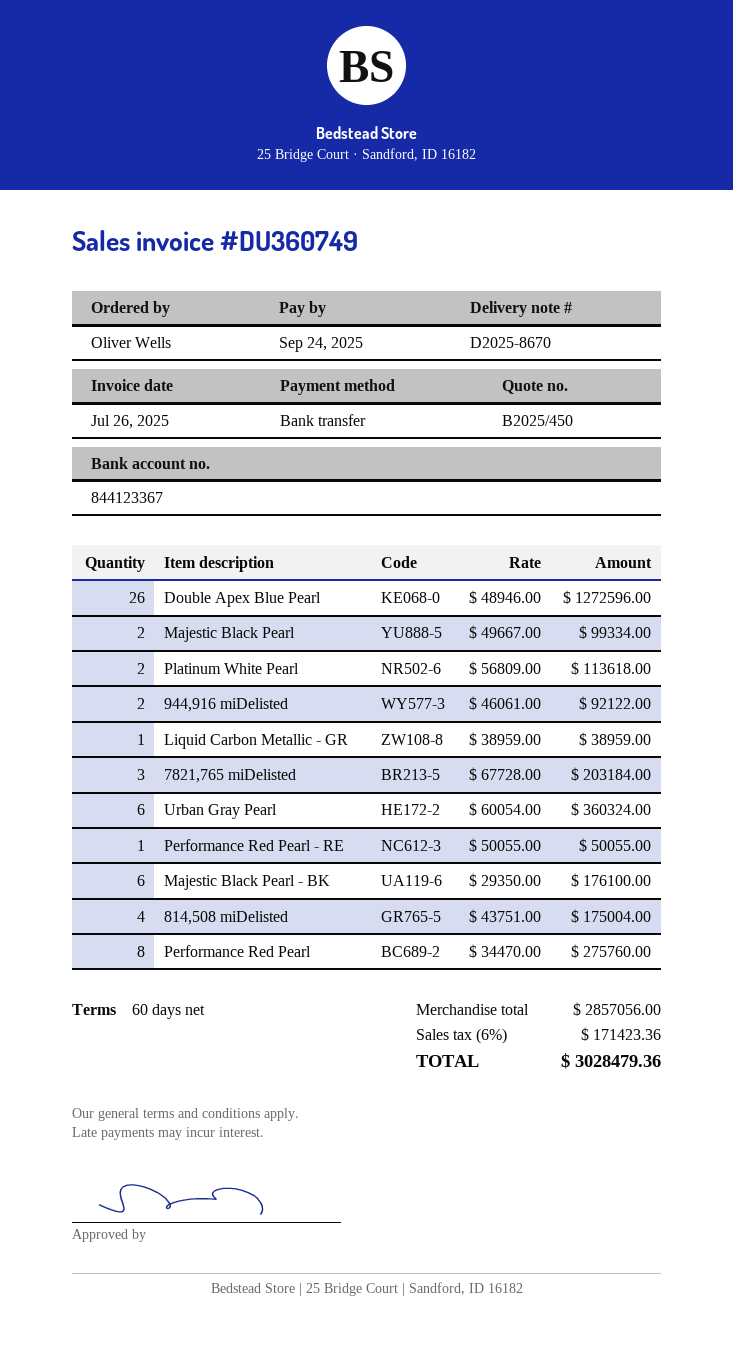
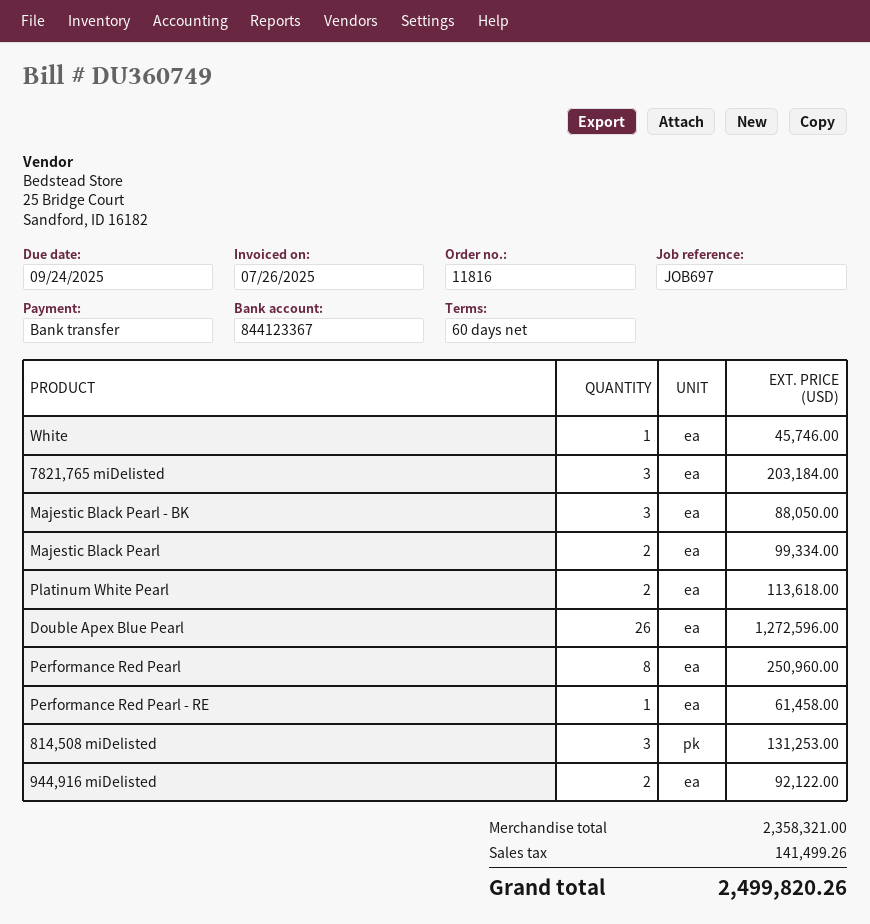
Liquid Carbon Metallic - GR: 1 for 38959.00 -> none
Urban Gray Pearl: 6 for 360324.00 -> none
Performance Red Pearl - RE: 1 for 50055.00 -> 1 for 61458.00
Majestic Black Pearl - BK: 6 for 176100.00 -> 3 for 88050.00
814,508 miDelisted: 4 for 175004.00 -> 3 for 131253.00
Performance Red Pearl: 8 for 275760.00 -> 8 for 250960.00
White: none -> 1 for 45746.00
subtotal: 2857056.00 -> 2358321.00
tax: 171423.36 -> 141499.26
total: 3028479.36 -> 2499820.26

